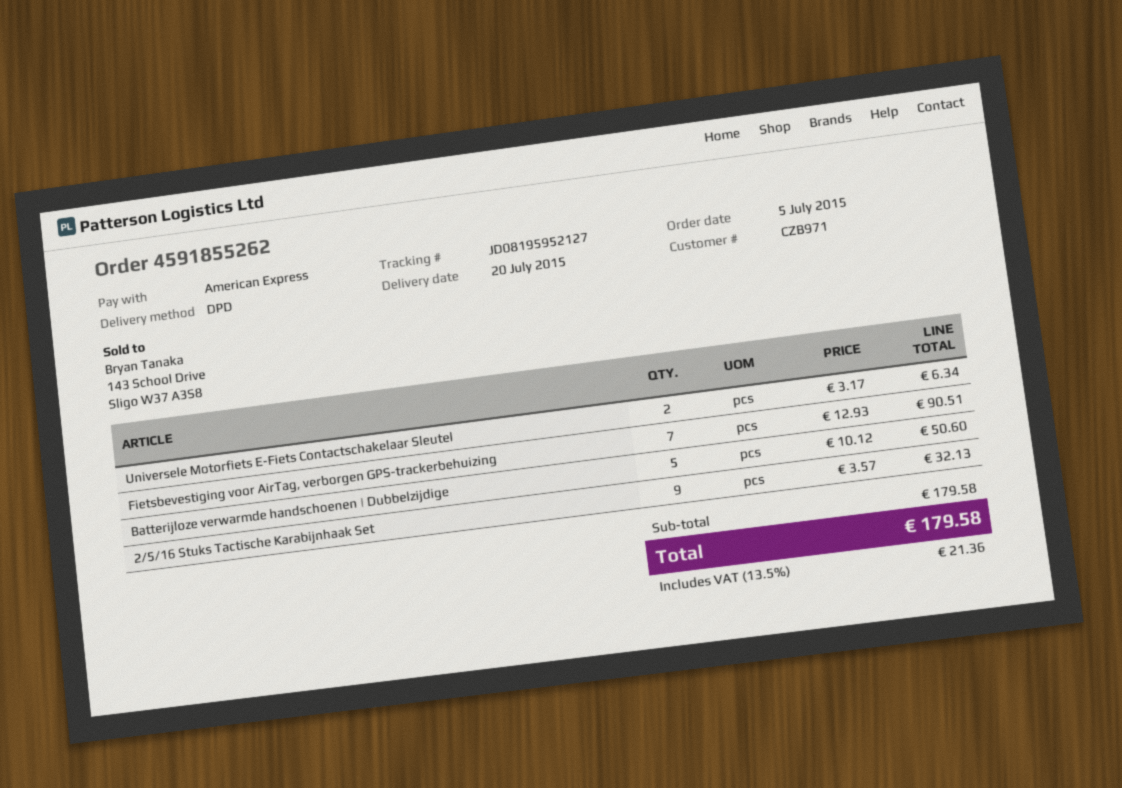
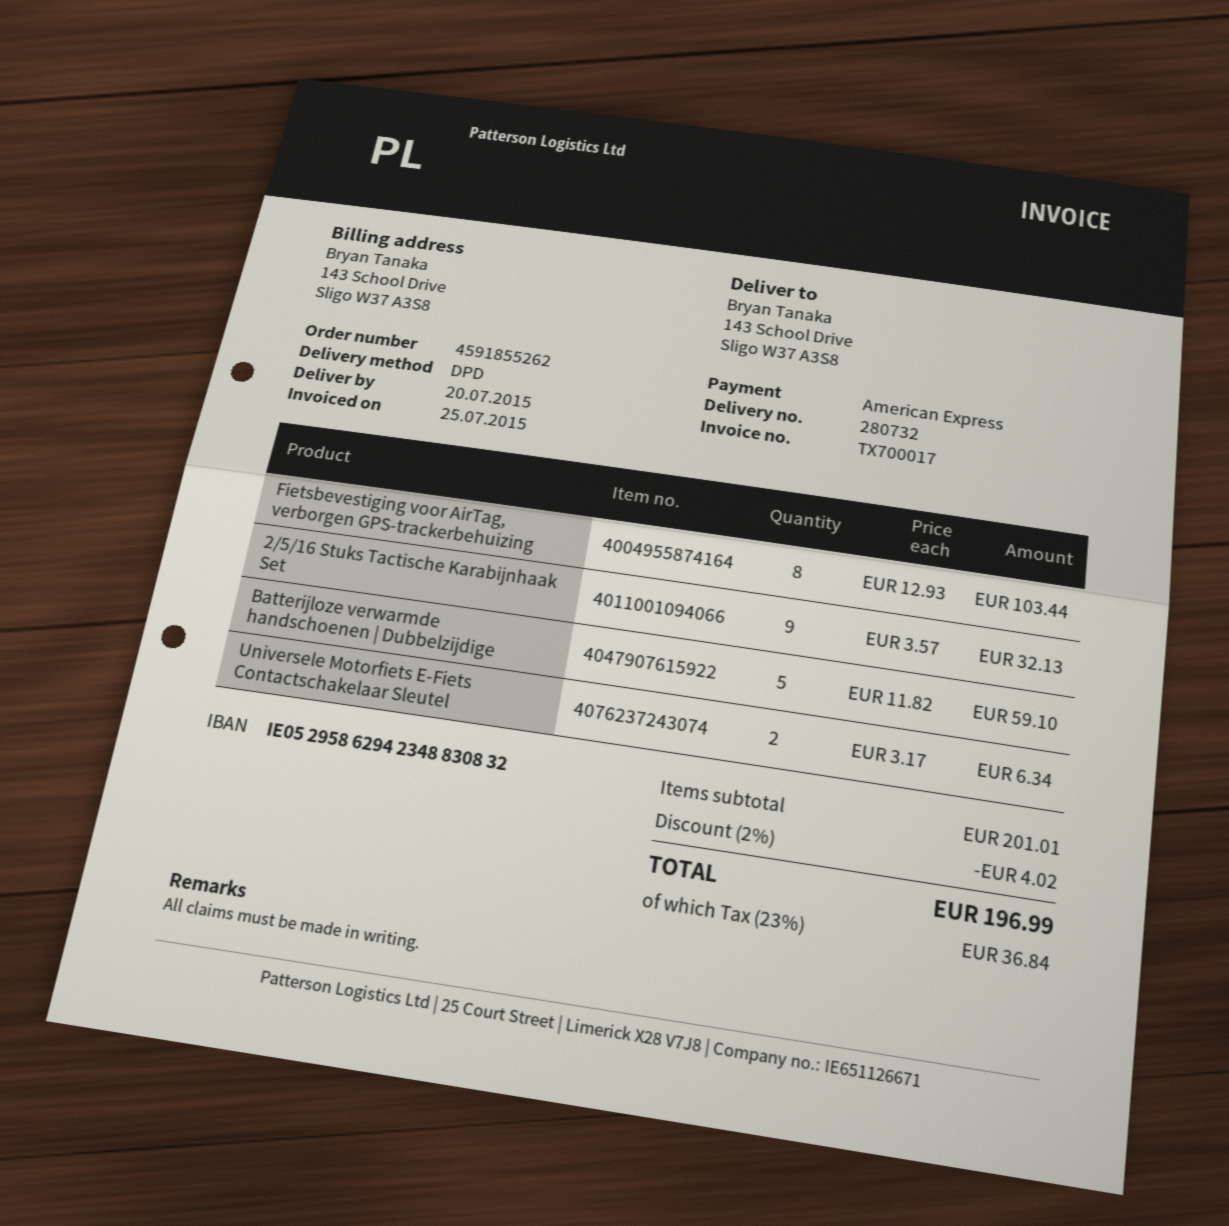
Fietsbevestiging voor AirTag, verborgen GPS-trackerbehuizing: 7 x 12.93 = 90.51 -> 8 x 12.93 = 103.44
Batterijloze verwarmde handschoenen | Dubbelzijdige: 5 x 10.12 = 50.60 -> 5 x 11.82 = 59.10
subtotal: 179.58 -> 201.01
discount: none -> 2% = 4.02
tax: 13.5% = 21.36 -> 23% = 36.84
total: 179.58 -> 196.99

